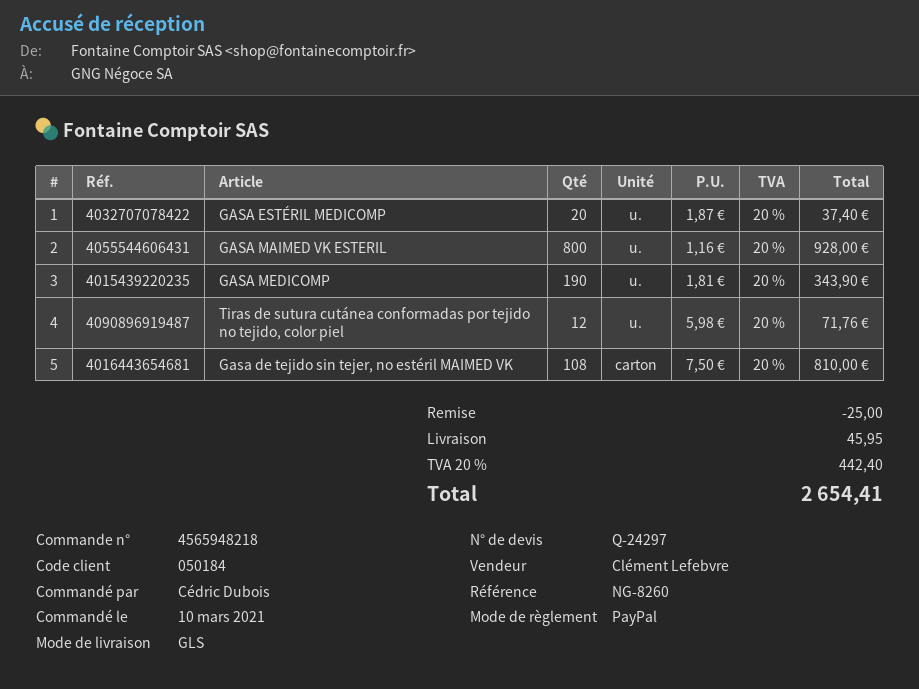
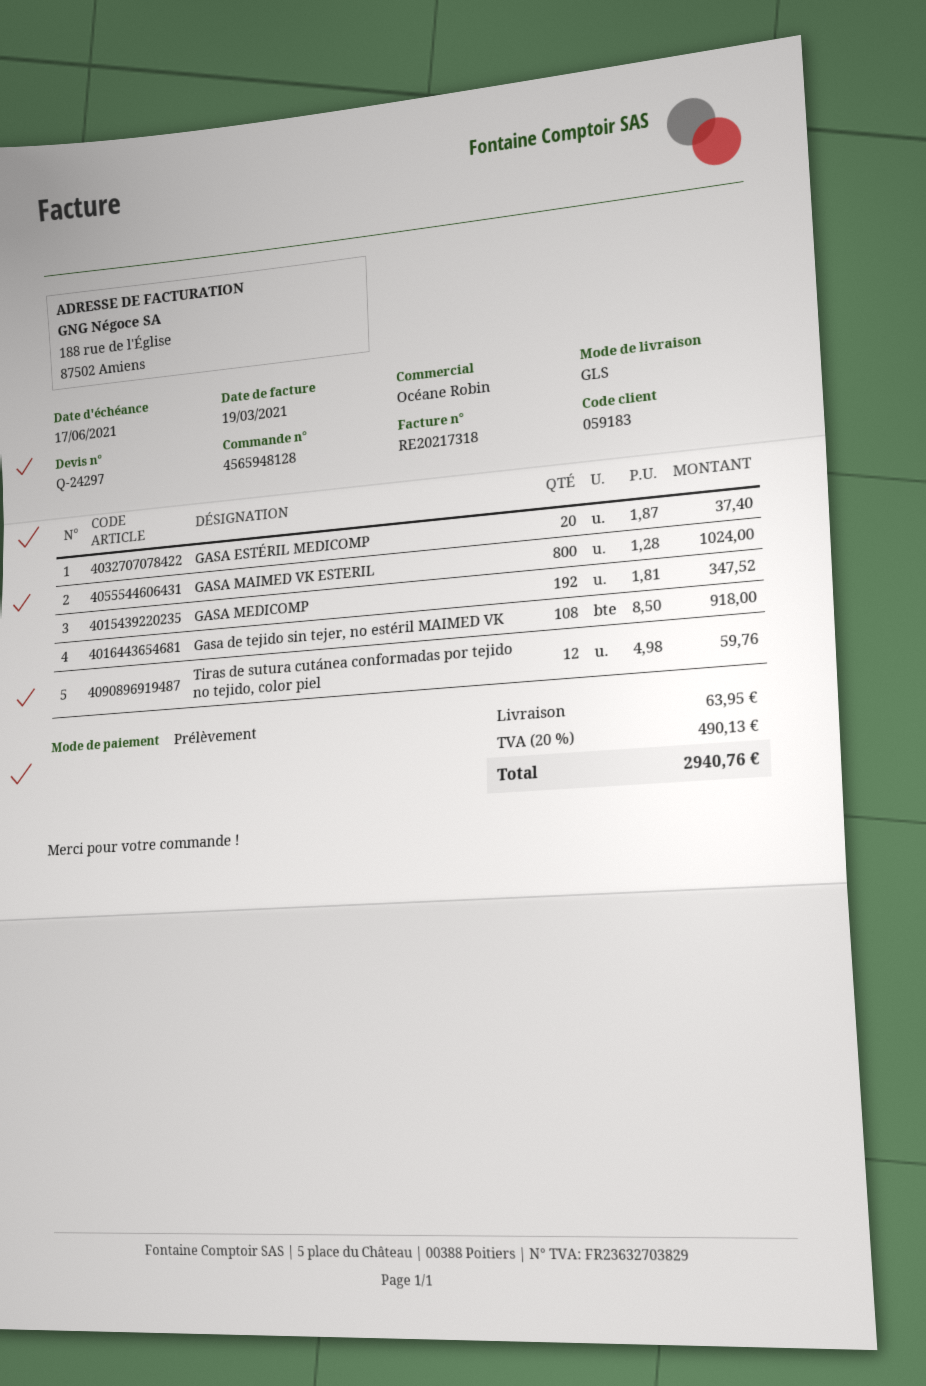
order number: 4565948218 -> 4565948128
customer number: 050184 -> 059183
sales rep: Clément Lefebvre -> Océane Robin
payment method: PayPal -> direct debit
GASA MAIMED VK ESTERIL: 800 x 1.16 = 928.00 -> 800 x 1.28 = 1024.00
GASA MEDICOMP: 190 x 1.81 = 343.90 -> 192 x 1.81 = 347.52
Tiras de sutura cutánea conformadas por tejido no tejido, color piel: 12 x 5.98 = 71.76 -> 12 x 4.98 = 59.76
Gasa de tejido sin tejer, no estéril MAIMED VK: 108 x 7.50 = 810.00 -> 108 x 8.50 = 918.00
discount: 25.00 -> none
shipping: 45.95 -> 63.95
tax: 20% = 442.40 -> 20% = 490.13
total: 2654.41 -> 2940.76

